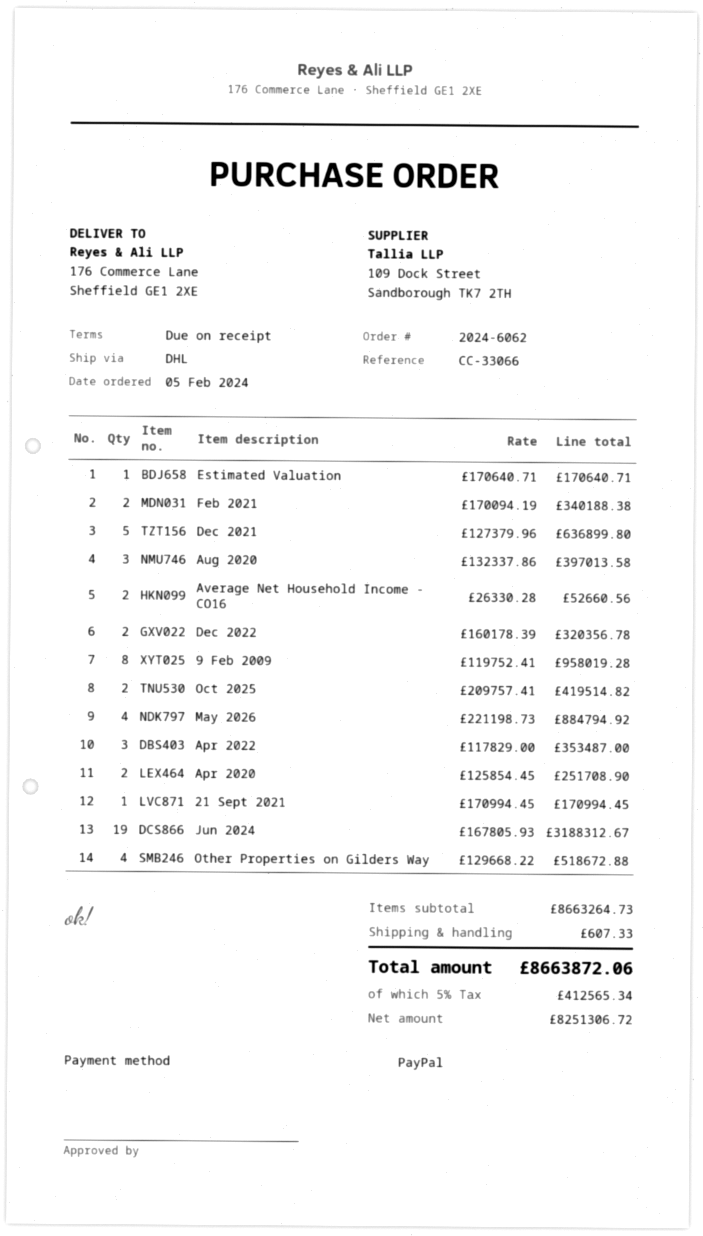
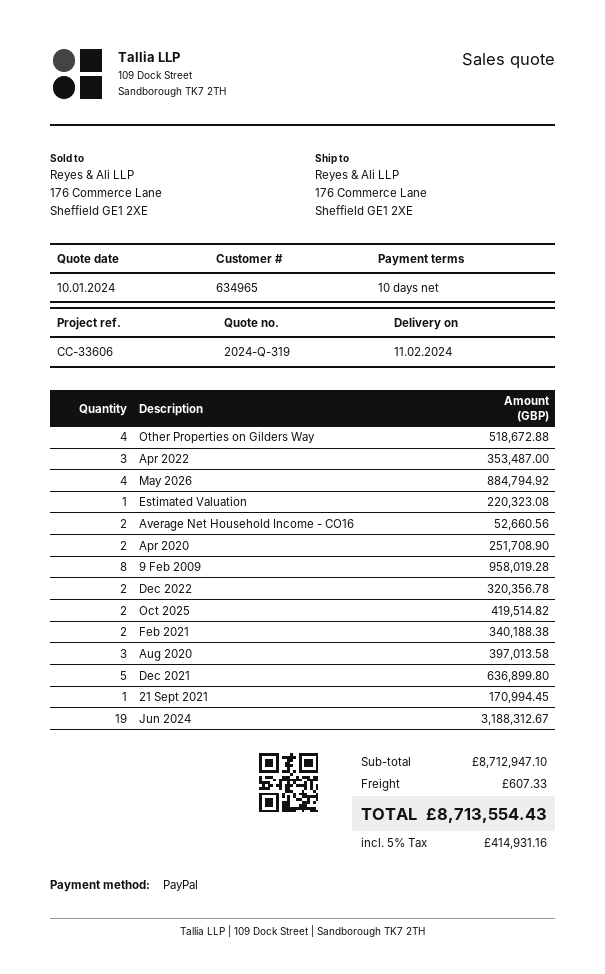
payment terms: on receipt -> 10 days
reference: CC-33066 -> CC-33606
Estimated Valuation: 1 for 170640.71 -> 1 for 220323.08
subtotal: 8663264.73 -> 8712947.10
tax: 5% = 412565.34 -> 5% = 414931.16
total: 8663872.06 -> 8713554.43

